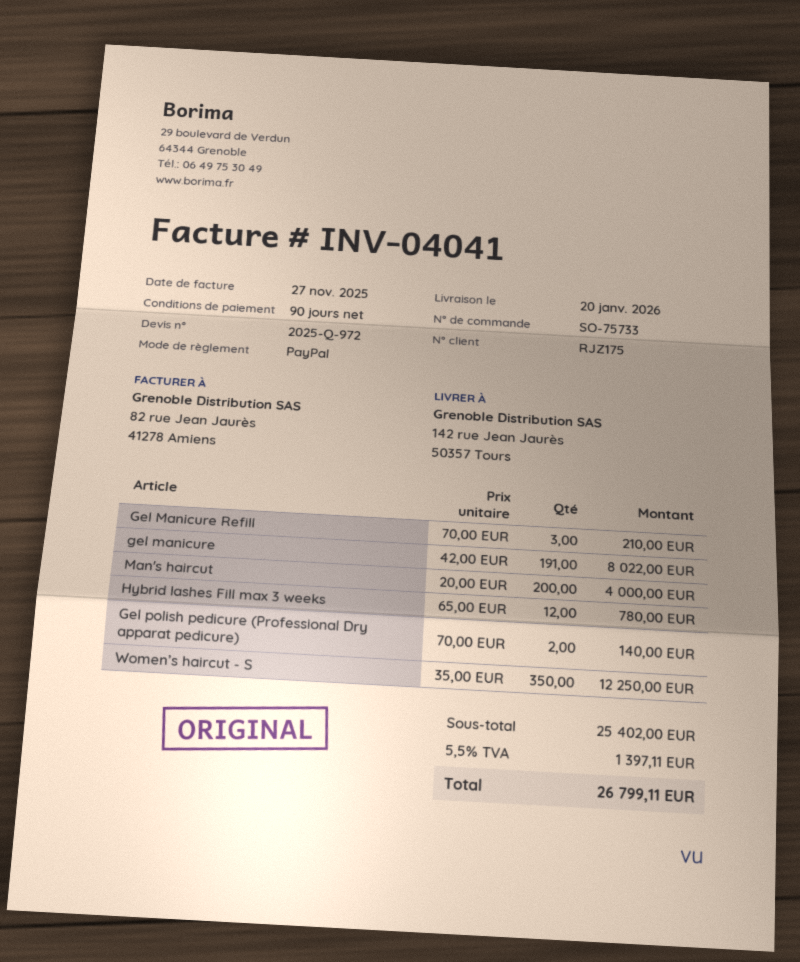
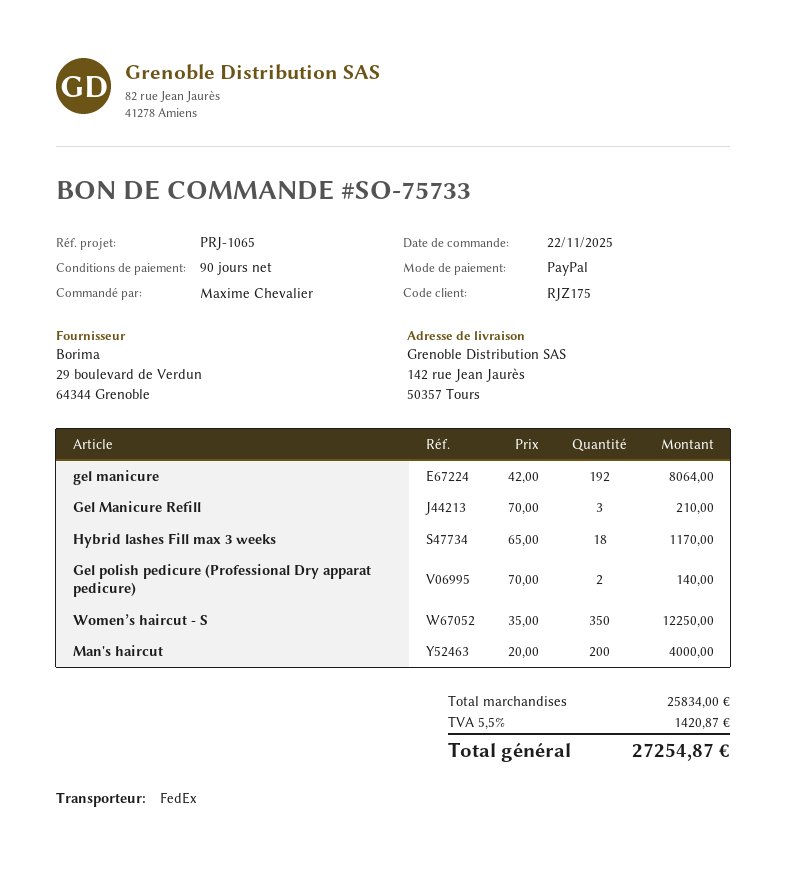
gel manicure: 191 x 42.00 = 8022.00 -> 192 x 42.00 = 8064.00
Hybrid lashes Fill max 3 weeks: 12 x 65.00 = 780.00 -> 18 x 65.00 = 1170.00
subtotal: 25402.00 -> 25834.00
tax: 5.5% = 1397.11 -> 5.5% = 1420.87
total: 26799.11 -> 27254.87

